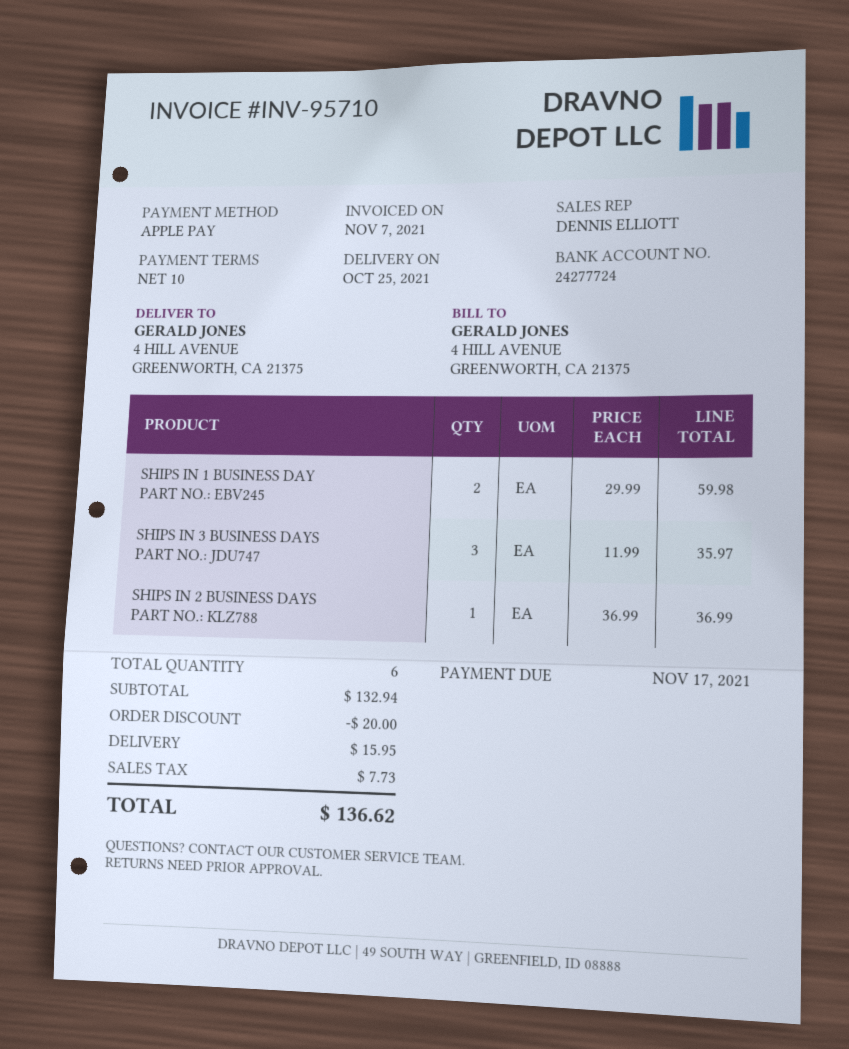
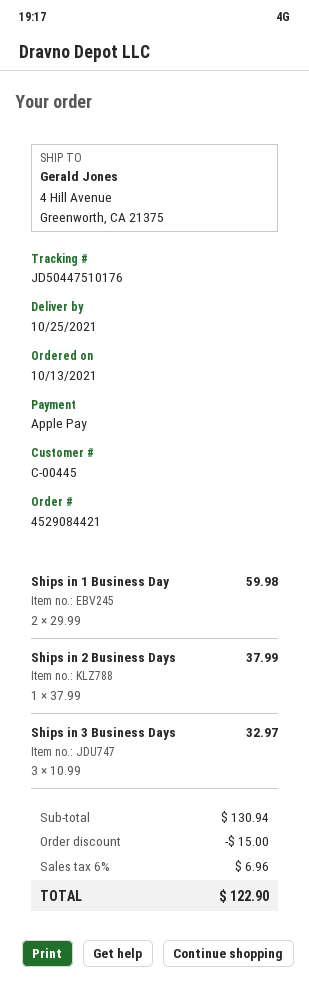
SHIPS IN 3 BUSINESS DAYS: 3 x 11.99 = 35.97 -> 3 x 10.99 = 32.97
SHIPS IN 2 BUSINESS DAYS: 1 x 36.99 = 36.99 -> 1 x 37.99 = 37.99
subtotal: 132.94 -> 130.94
discount: 20.00 -> 15.00
shipping: 15.95 -> none
tax: 7.73 -> 6.96
total: 136.62 -> 122.90

